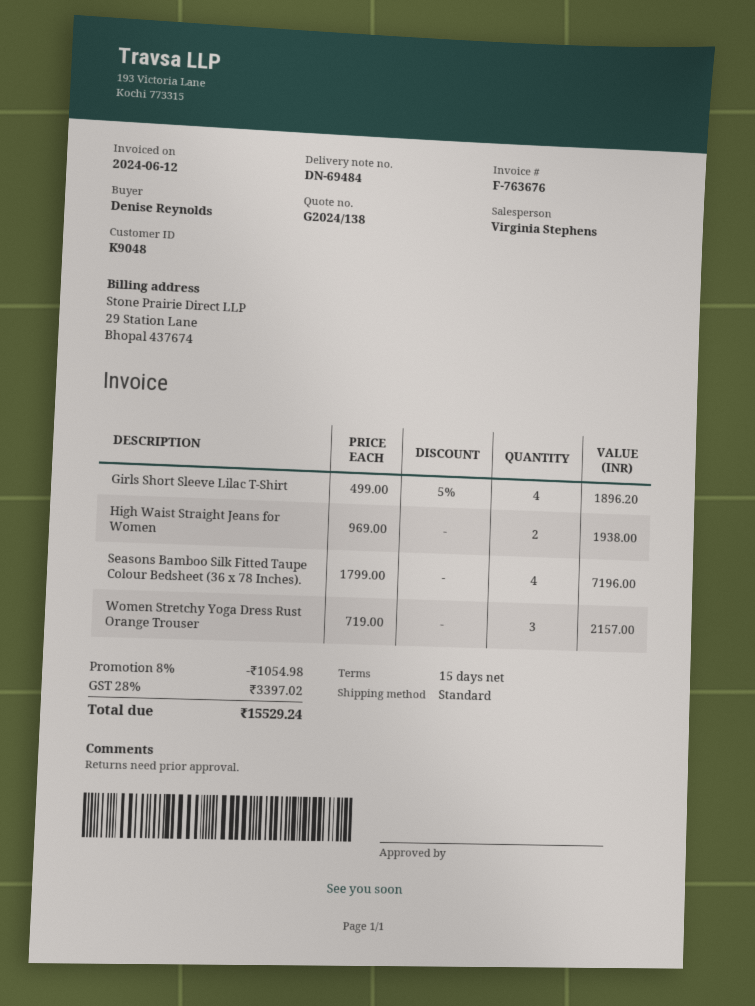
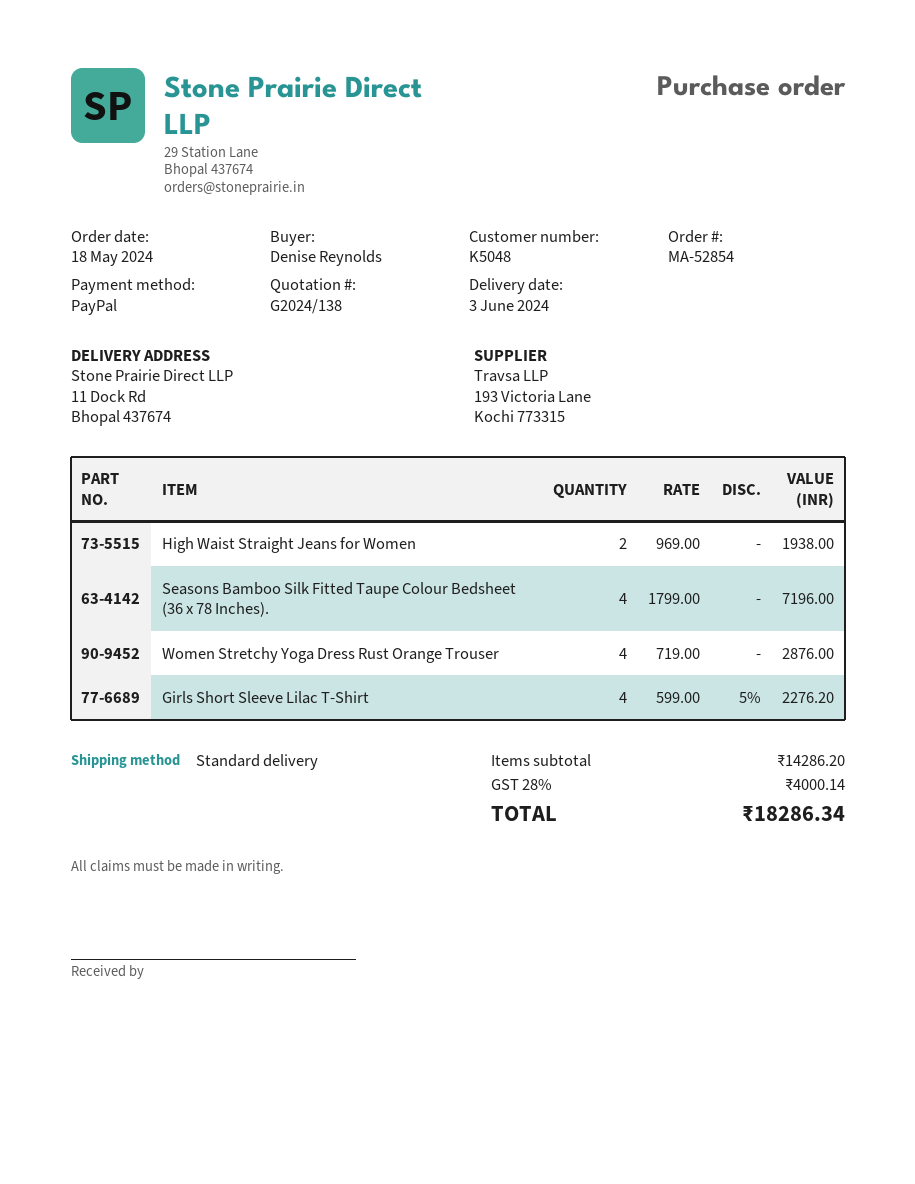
customer number: K9048 -> K5048
Girls Short Sleeve Lilac T-Shirt: 4 x 499.00 - 5% = 1896.20 -> 4 x 599.00 - 5% = 2276.20
Women Stretchy Yoga Dress Rust Orange Trouser: 3 x 719.00 = 2157.00 -> 4 x 719.00 = 2876.00
discount: 8% = 1054.98 -> none
tax: 28% = 3397.02 -> 28% = 4000.14
total: 15529.24 -> 18286.34

